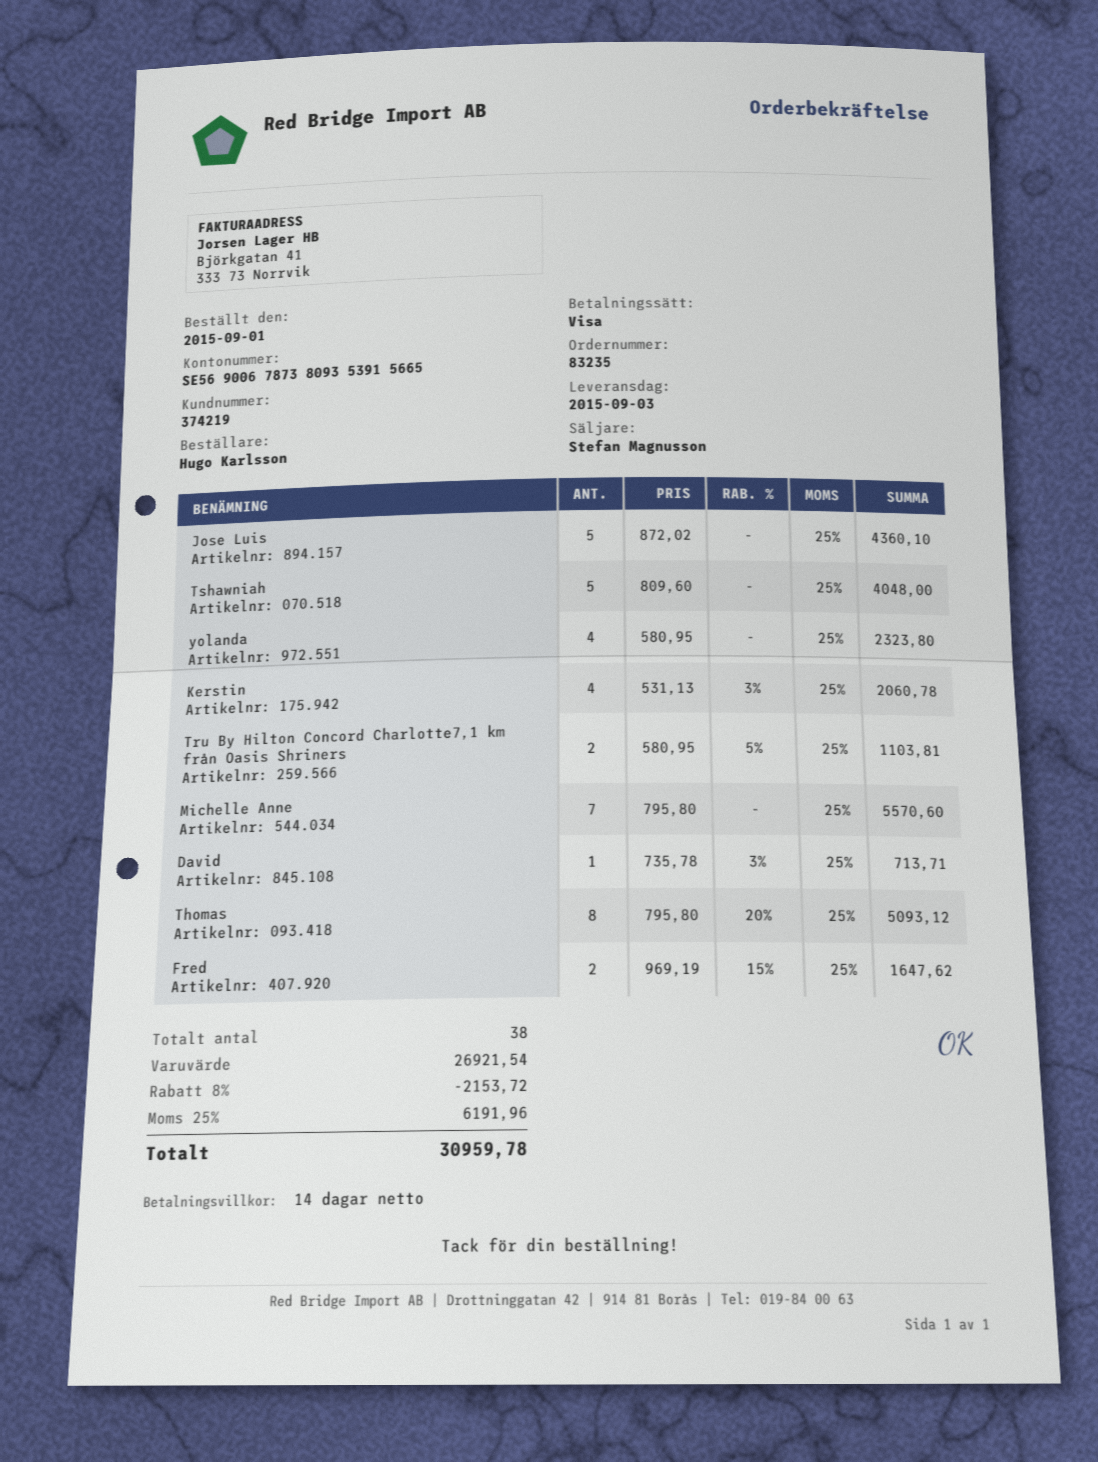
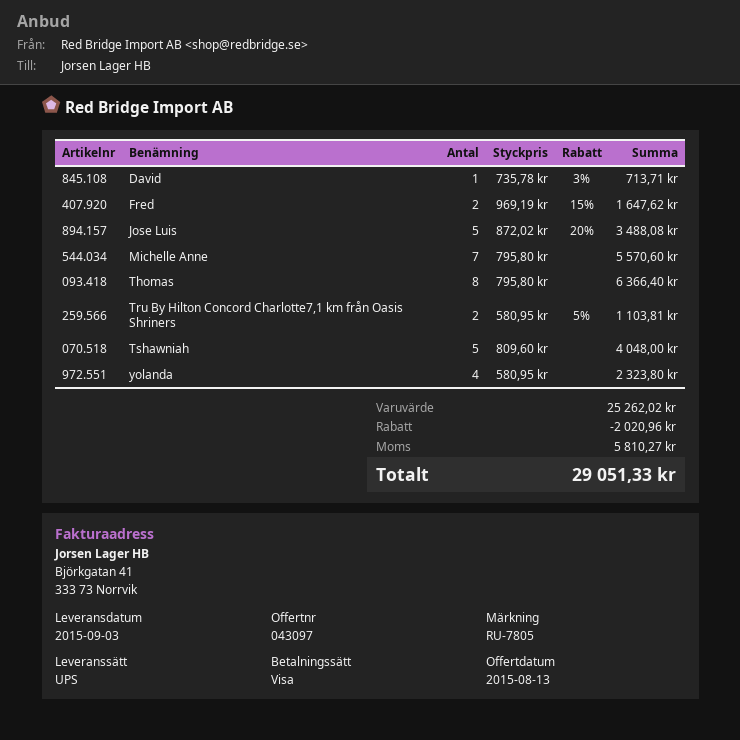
Jose Luis: 5 x 872.02 = 4360.10 -> 5 x 872.02 - 20% = 3488.08
Kerstin: 4 x 531.13 - 3% = 2060.78 -> none
Thomas: 8 x 795.80 - 20% = 5093.12 -> 8 x 795.80 = 6366.40
subtotal: 26921.54 -> 25262.02
discount: 2153.72 -> 2020.96
tax: 6191.96 -> 5810.27
total: 30959.78 -> 29051.33

